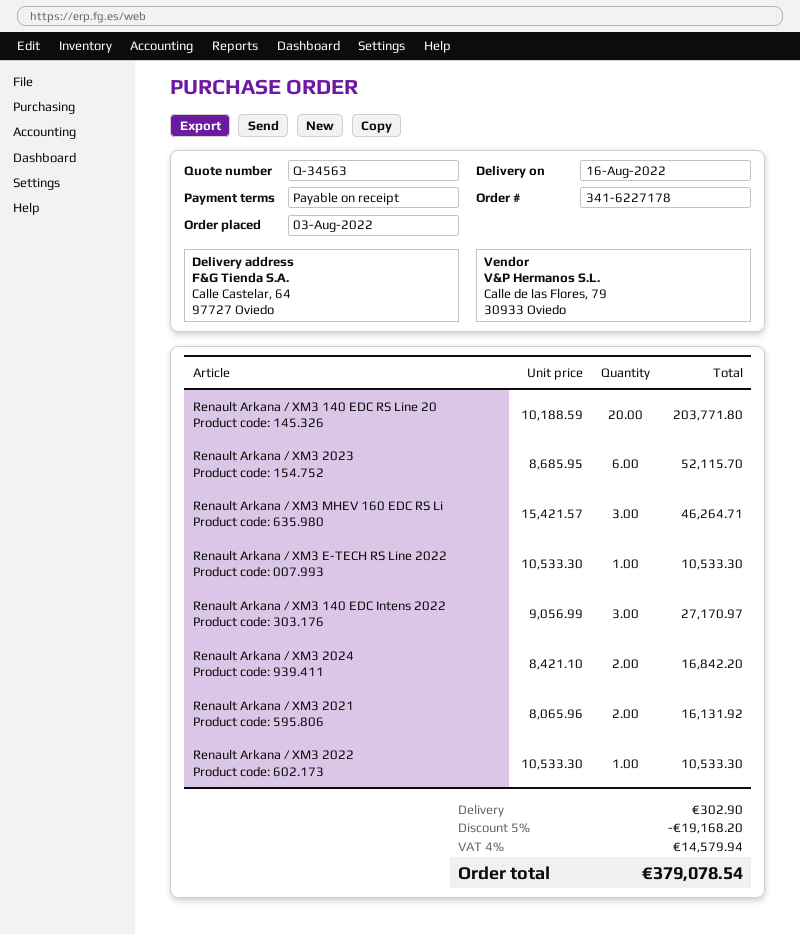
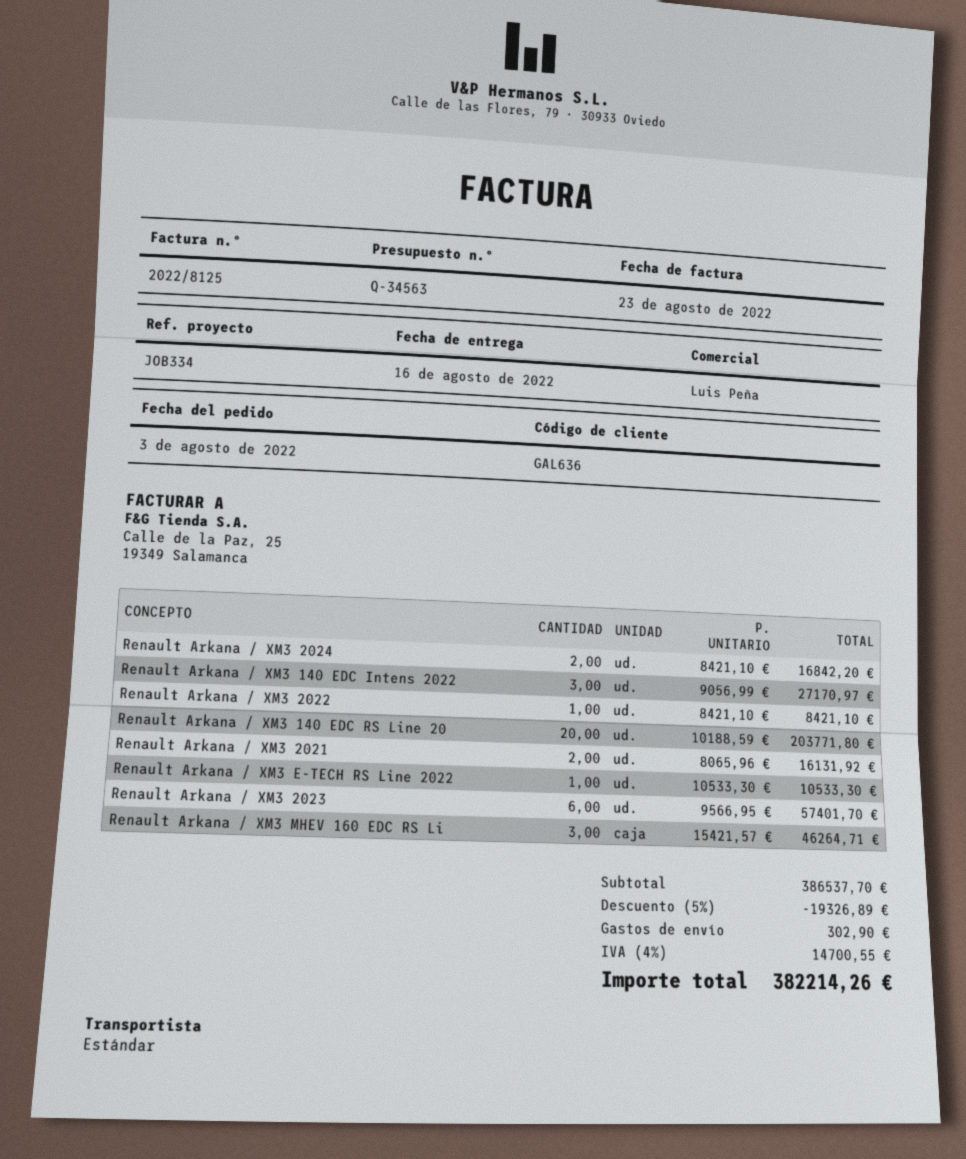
Renault Arkana / XM3 2023: 6 x 8685.95 = 52115.70 -> 6 x 9566.95 = 57401.70
Renault Arkana / XM3 2022: 1 x 10533.30 = 10533.30 -> 1 x 8421.10 = 8421.10
discount: 5% = 19168.20 -> 5% = 19326.89
tax: 4% = 14579.94 -> 4% = 14700.55
total: 379078.54 -> 382214.26

